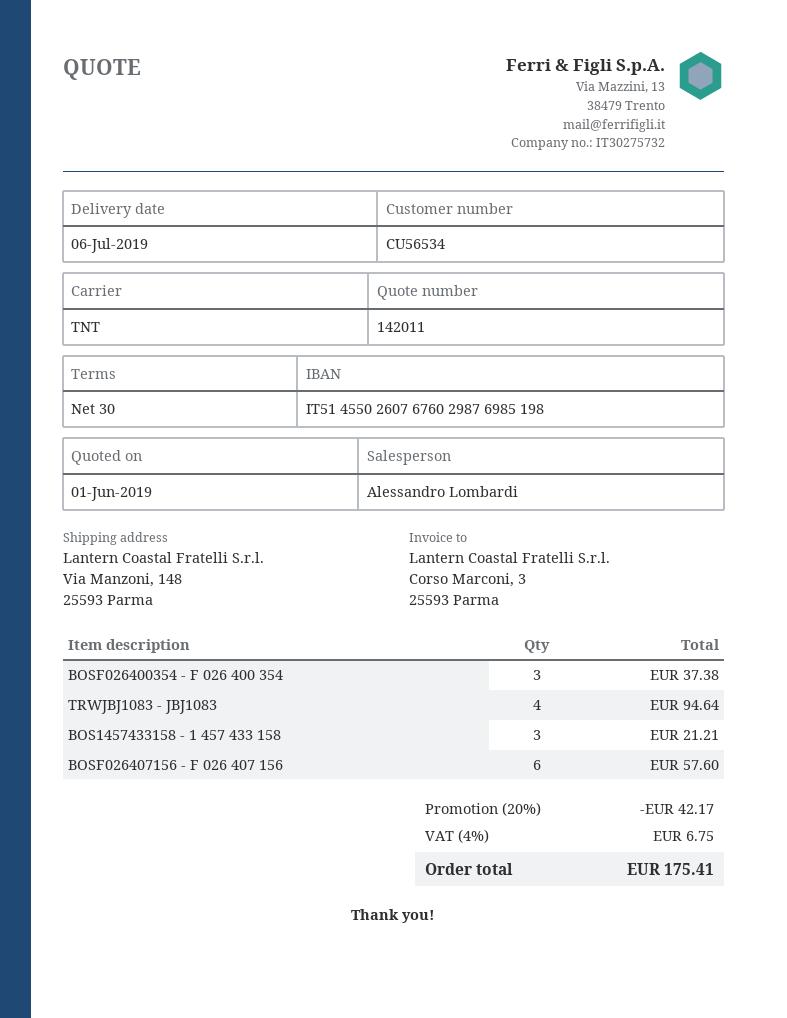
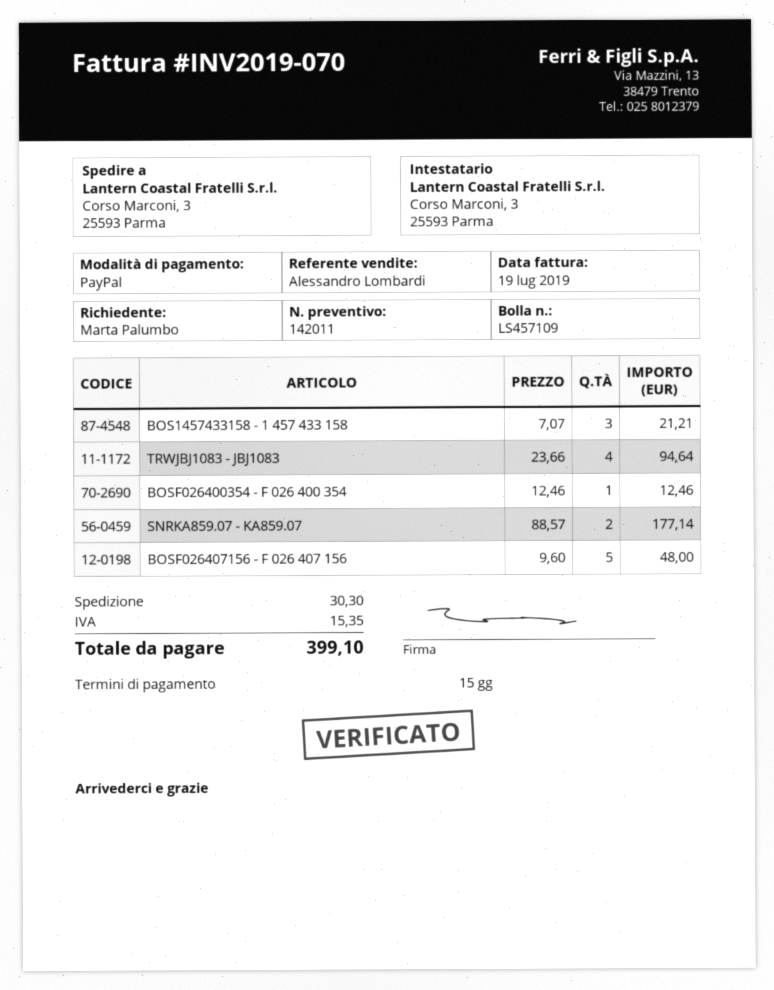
payment terms: 30 days -> 15 days
ship to: Via Manzoni, 148, 25593 Parma -> Corso Marconi, 3, 25593 Parma
BOSF026400354 - F 026 400 354: 3 for 37.38 -> 1 for 12.46
BOSF026407156 - F 026 407 156: 6 for 57.60 -> 5 for 48.00
SNRKA859.07 - KA859.07: none -> 2 for 177.14
discount: 20% = 42.17 -> none
shipping: none -> 30.30
tax: 6.75 -> 15.35
total: 175.41 -> 399.10

